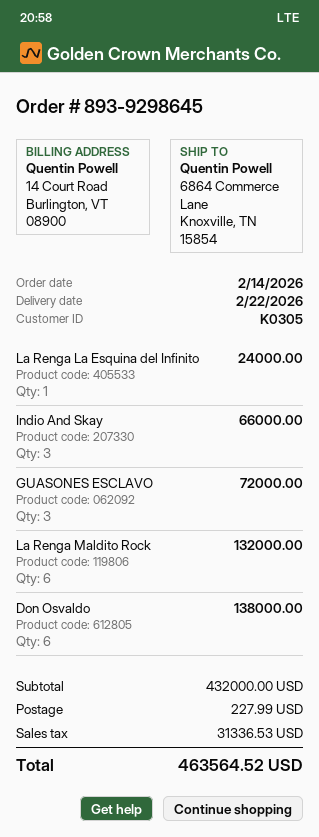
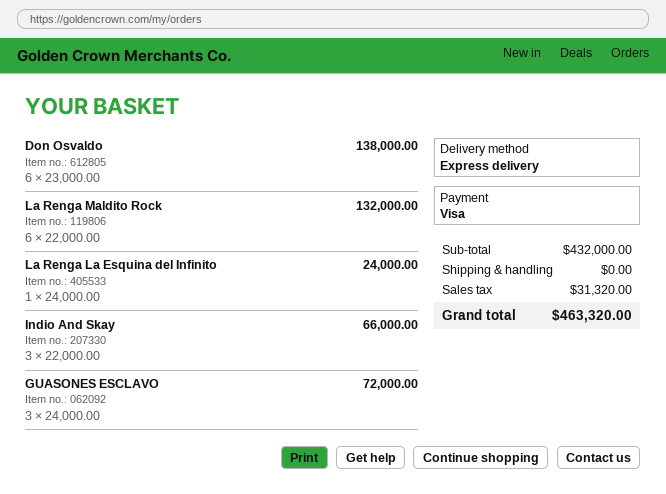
shipping: 227.99 -> 0.00
tax: 31336.53 -> 31320.00
total: 463564.52 -> 463320.00

